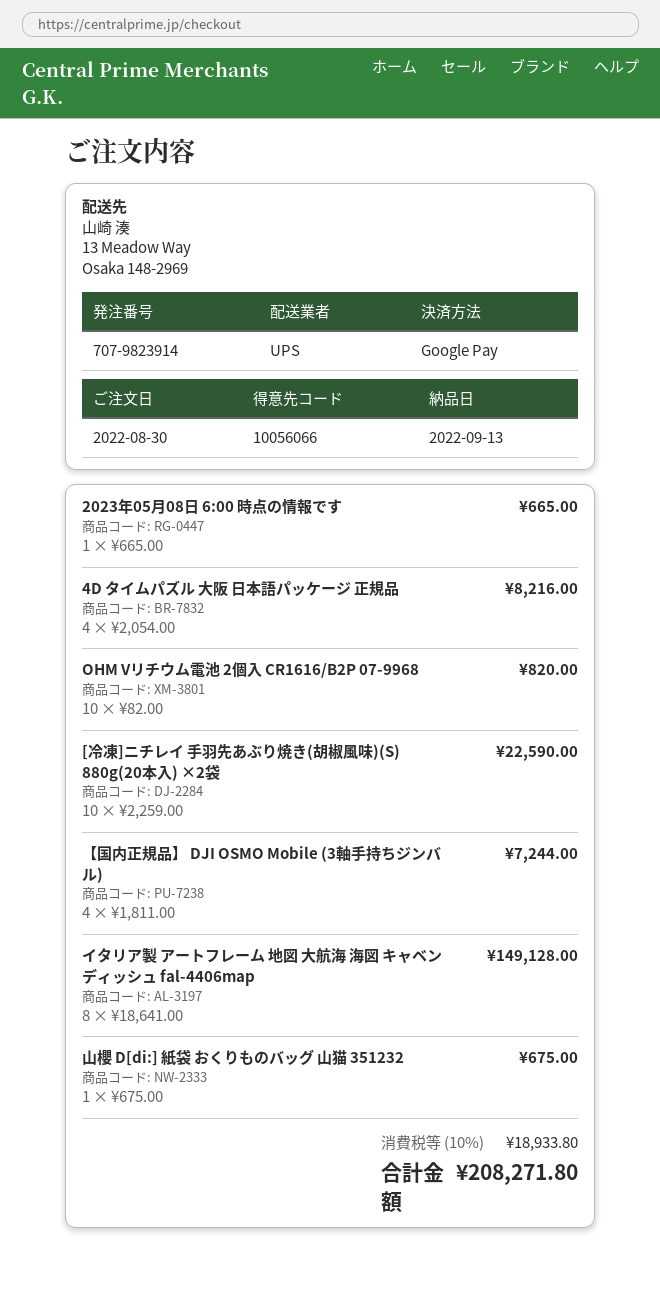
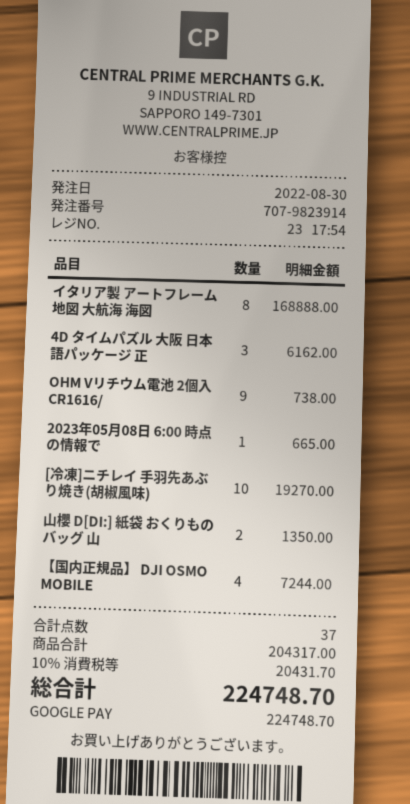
4D タイムパズル 大阪 日本語パッケージ 正規品: 4 for 8216.00 -> 3 for 6162.00
OHM Vリチウム電池 2個入 CR1616/B2P 07-9968: 10 for 820.00 -> 9 for 738.00
[冷凍]ニチレイ 手羽先あぶり焼き(胡椒風味)(S) 880g(20本入) ×2袋: 10 for 22590.00 -> 10 for 19270.00
イタリア製 アートフレーム 地図 大航海 海図 キャベンディッシュ fal-4406map: 8 for 149128.00 -> 8 for 168888.00
山櫻 D[di:] 紙袋 おくりものバッグ 山猫 351232: 1 for 675.00 -> 2 for 1350.00
tax: 10% = 18933.80 -> 10% = 20431.70
total: 208271.80 -> 224748.70

